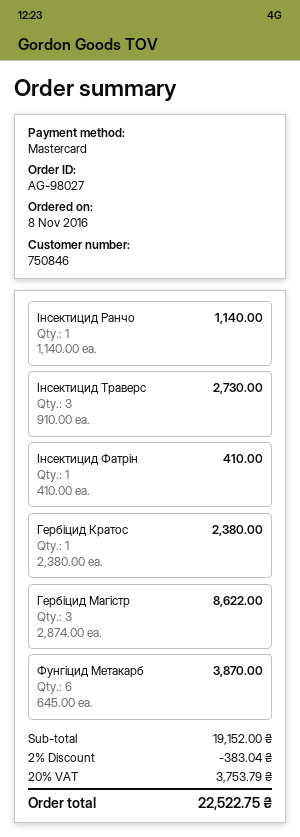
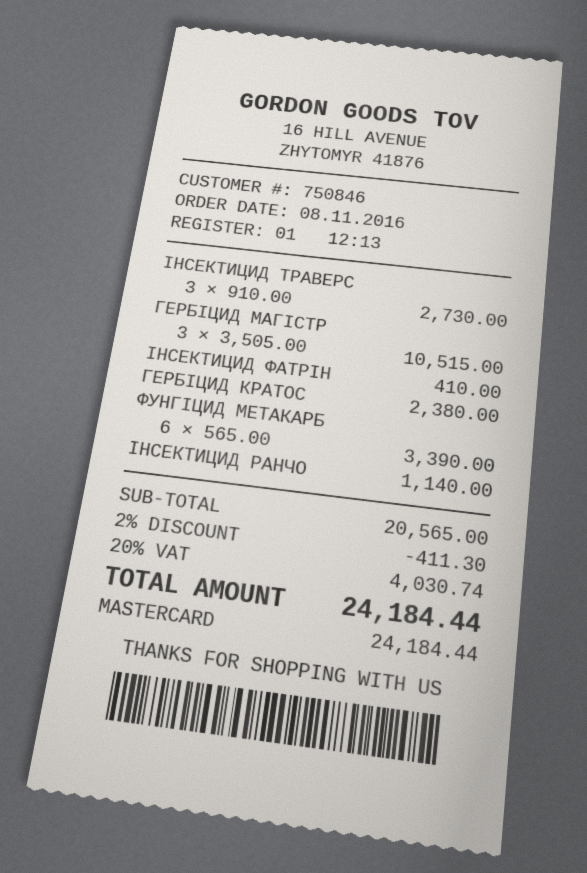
Гербіцид Магістр: 3 x 2874.00 = 8622.00 -> 3 x 3505.00 = 10515.00
Фунгіцид Метакарб: 6 x 645.00 = 3870.00 -> 6 x 565.00 = 3390.00
subtotal: 19152.00 -> 20565.00
discount: 2% = 383.04 -> 2% = 411.30
tax: 20% = 3753.79 -> 20% = 4030.74
total: 22522.75 -> 24184.44

